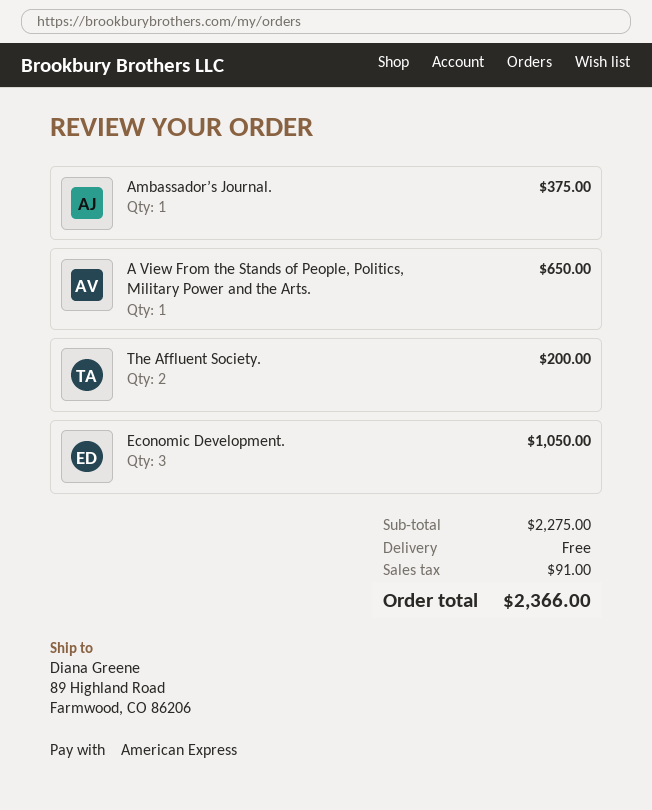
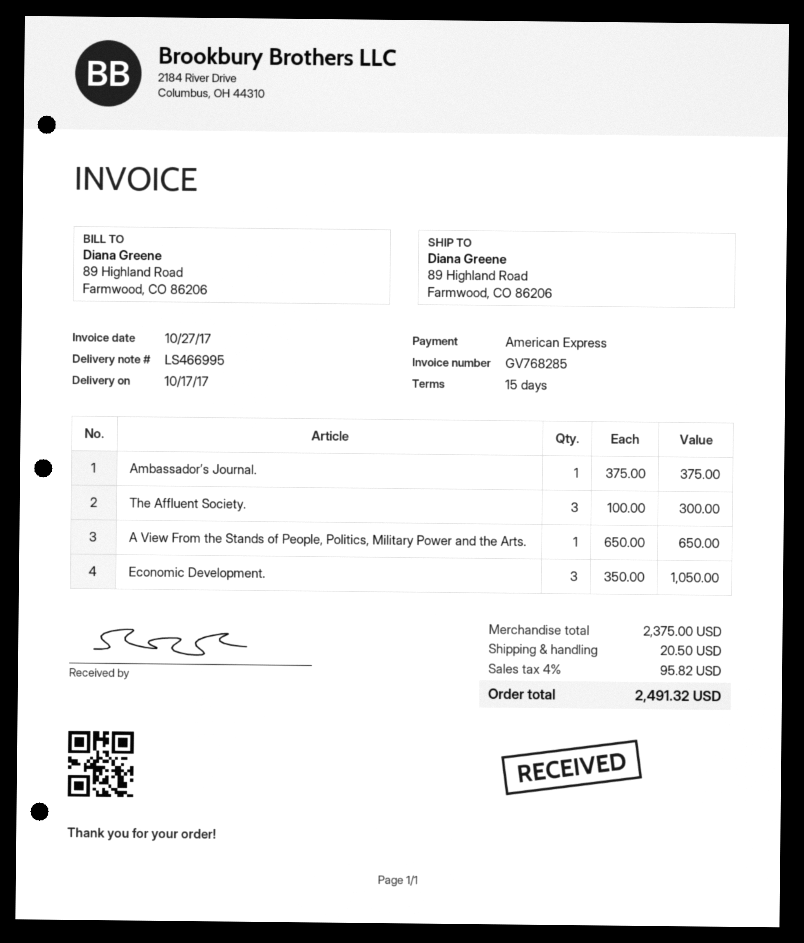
The Affluent Society.: 2 for 200.00 -> 3 for 300.00
subtotal: 2275.00 -> 2375.00
shipping: 0.00 -> 20.50
tax: 91.00 -> 95.82
total: 2366.00 -> 2491.32

